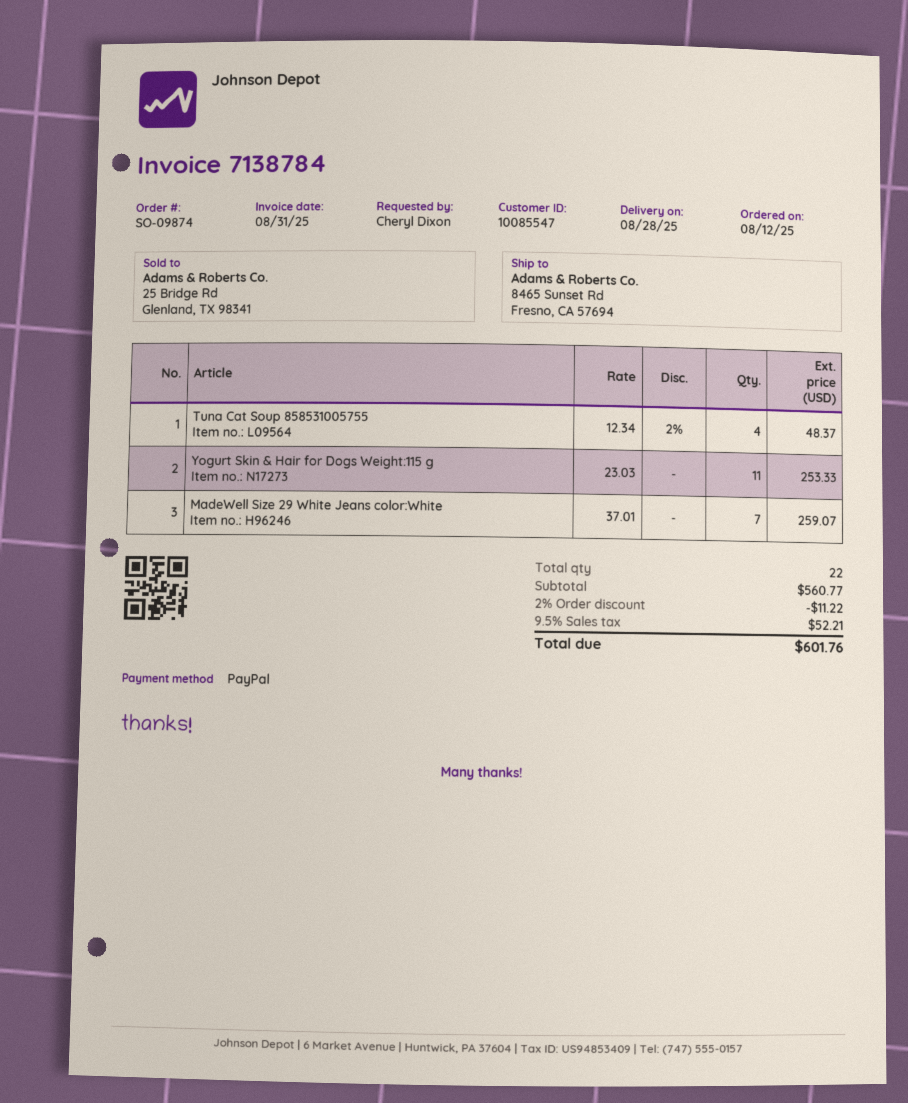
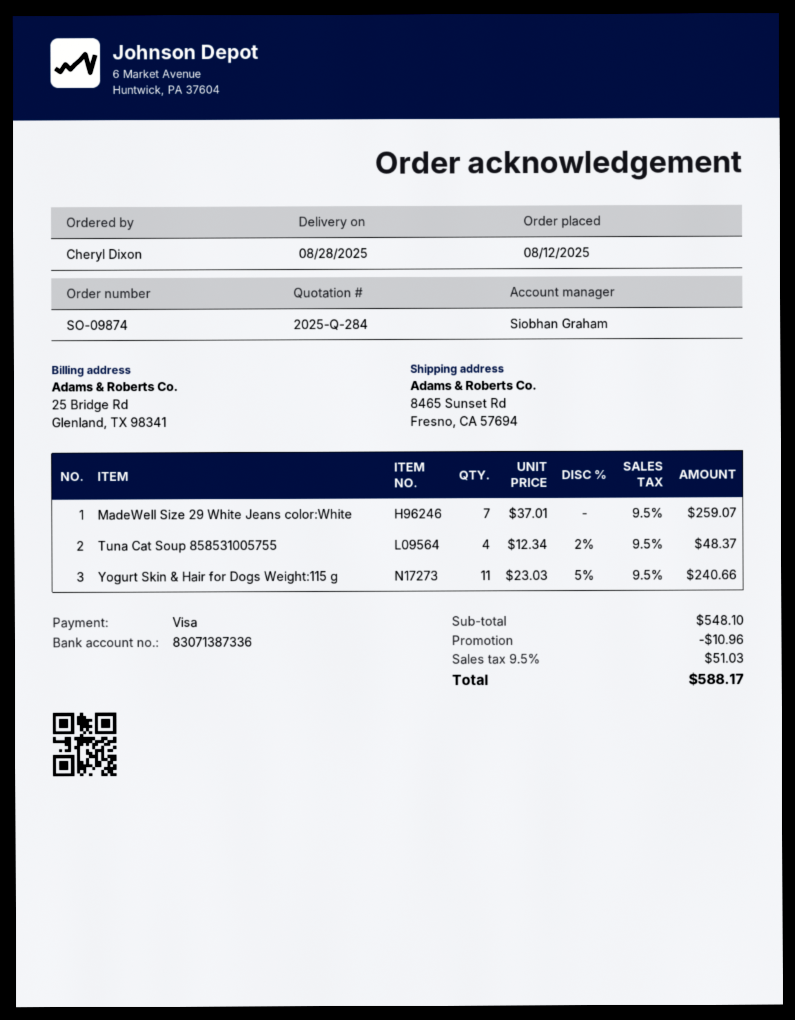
payment method: PayPal -> Visa
Yogurt Skin & Hair for Dogs Weight:115 g: 11 x 23.03 = 253.33 -> 11 x 23.03 - 5% = 240.66
subtotal: 560.77 -> 548.10
discount: 11.22 -> 10.96
tax: 9.5% = 52.21 -> 9.5% = 51.03
total: 601.76 -> 588.17

